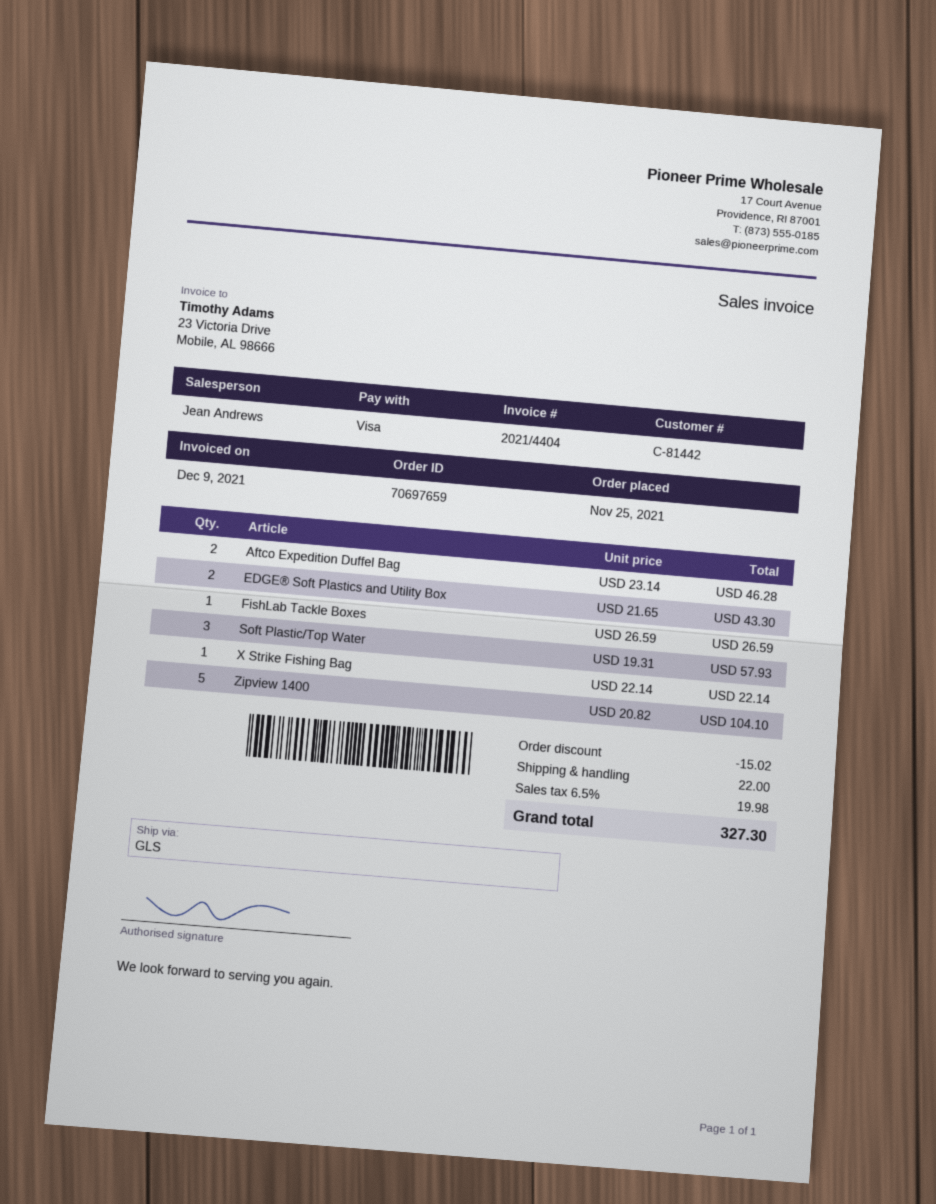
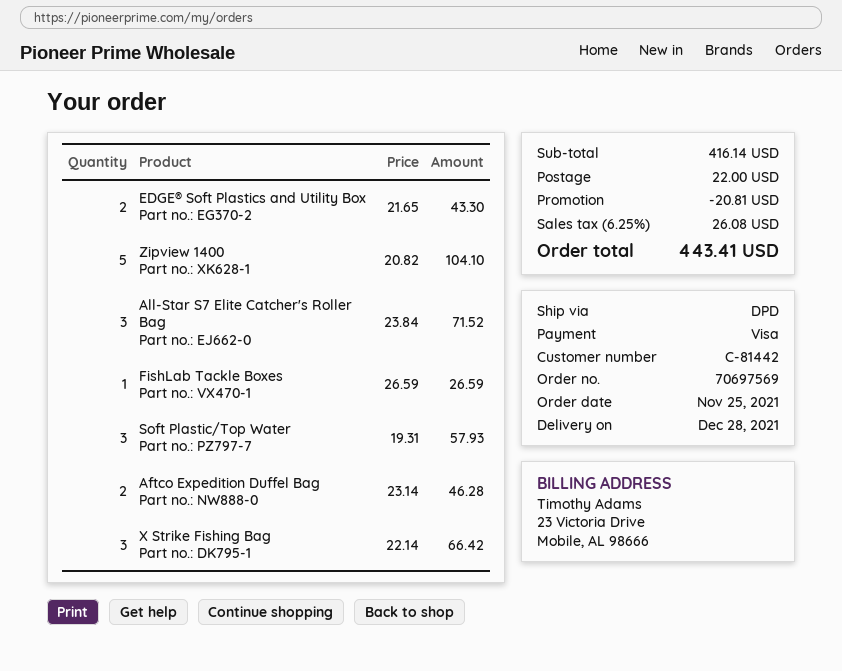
order number: 70697659 -> 70697569
shipping method: GLS -> DPD
X Strike Fishing Bag: 1 x 22.14 = 22.14 -> 3 x 22.14 = 66.42
All-Star S7 Elite Catcher's Roller Bag: none -> 3 x 23.84 = 71.52
discount: 15.02 -> 20.81
tax: 6.5% = 19.98 -> 6.25% = 26.08
total: 327.30 -> 443.41

